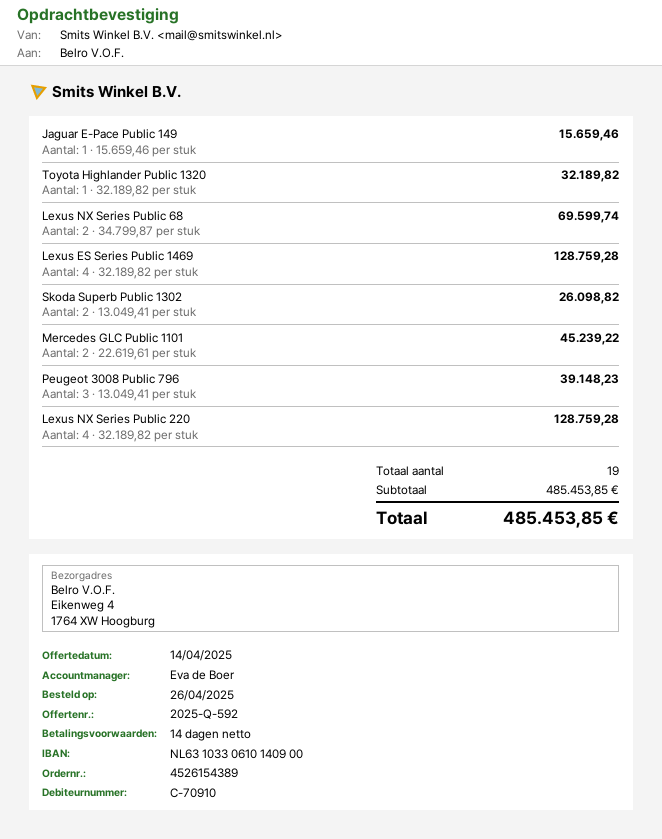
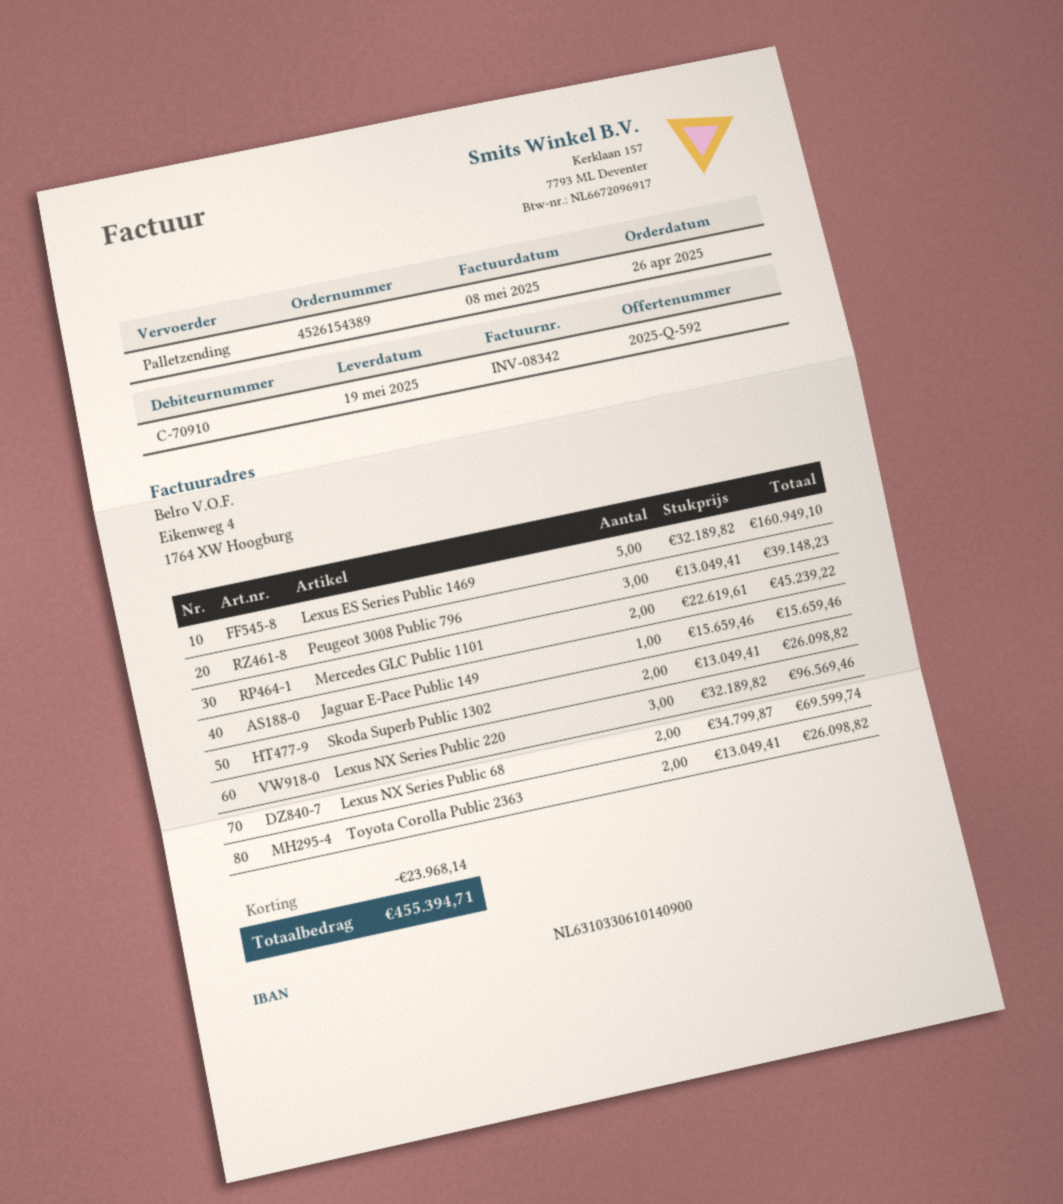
Toyota Highlander Public 1320: 1 x 32189.82 = 32189.82 -> none
Lexus ES Series Public 1469: 4 x 32189.82 = 128759.28 -> 5 x 32189.82 = 160949.10
Lexus NX Series Public 220: 4 x 32189.82 = 128759.28 -> 3 x 32189.82 = 96569.46
Toyota Corolla Public 2363: none -> 2 x 13049.41 = 26098.82
discount: none -> 23968.14
total: 485453.85 -> 455394.71

